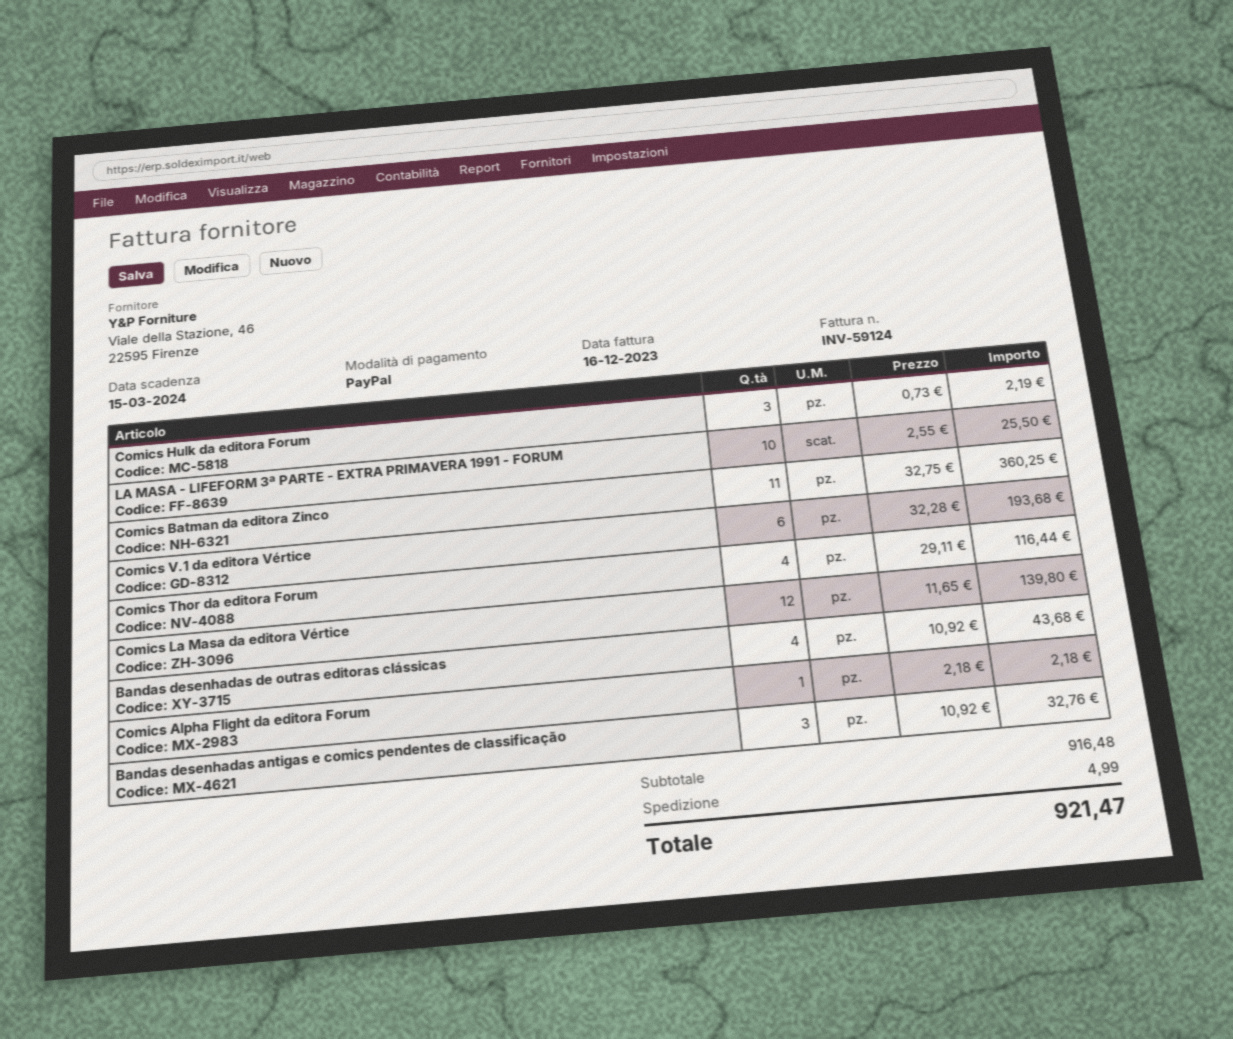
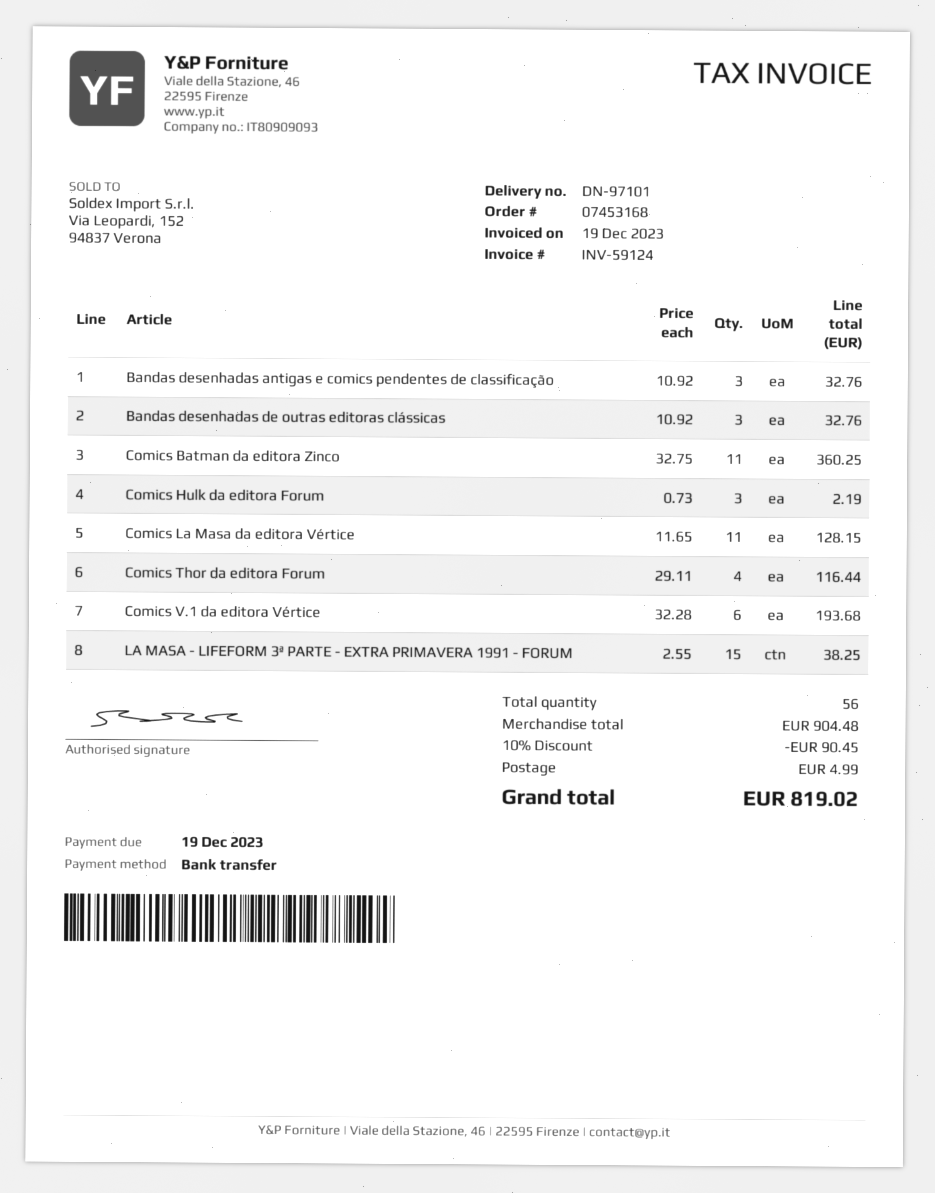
invoice date: 2023-12-16 -> 2023-12-19
due date: 2024-03-15 -> 2023-12-19
payment method: PayPal -> bank transfer
LA MASA - LIFEFORM 3ª PARTE - EXTRA PRIMAVERA 1991 - FORUM: 10 x 2.55 = 25.50 -> 15 x 2.55 = 38.25
Comics La Masa da editora Vértice: 12 x 11.65 = 139.80 -> 11 x 11.65 = 128.15
Bandas desenhadas de outras editoras clássicas: 4 x 10.92 = 43.68 -> 3 x 10.92 = 32.76
Comics Alpha Flight da editora Forum: 1 x 2.18 = 2.18 -> none
subtotal: 916.48 -> 904.48
discount: none -> 10% = 90.45
total: 921.47 -> 819.02

